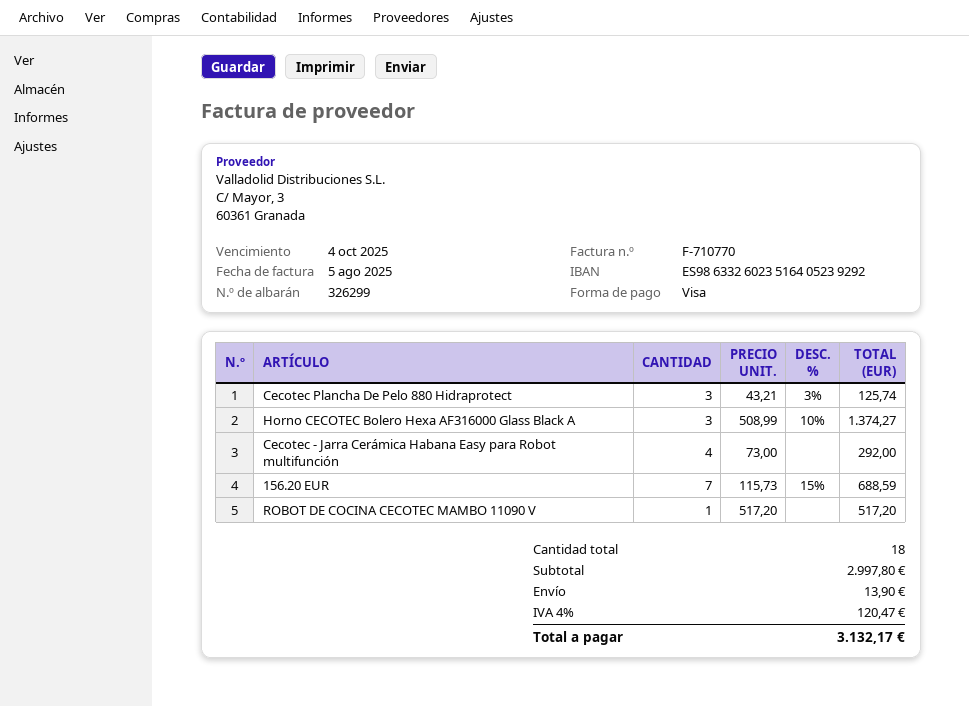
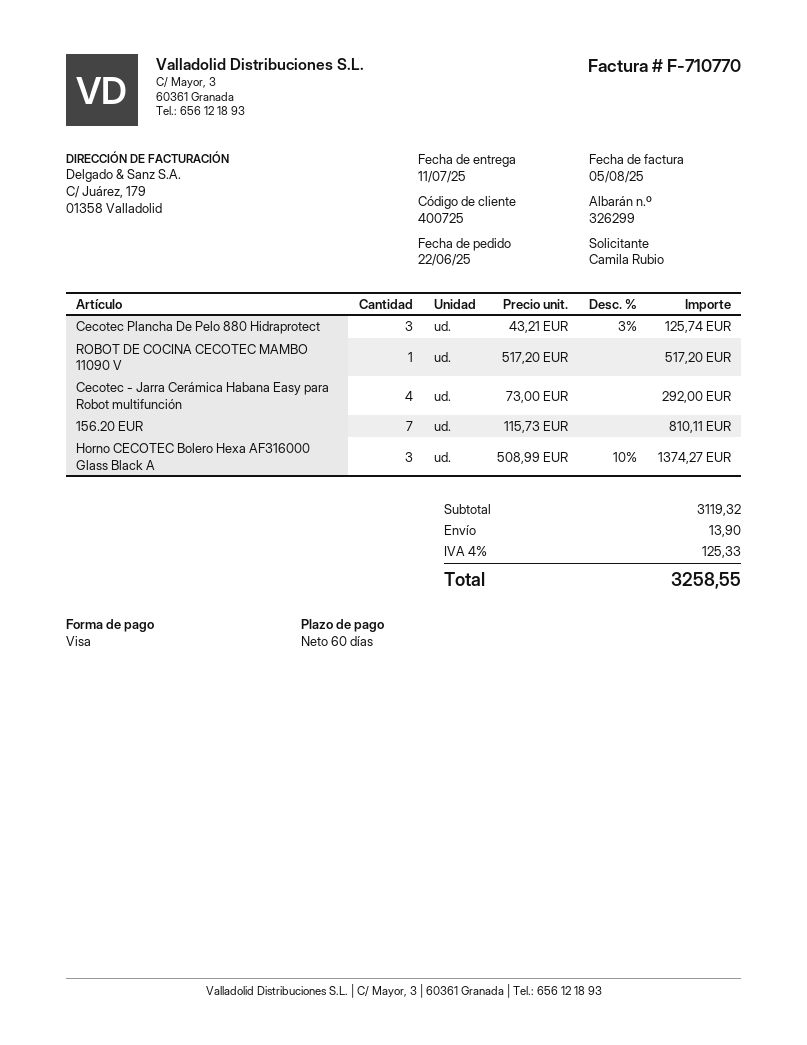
156.20 EUR: 7 x 115.73 - 15% = 688.59 -> 7 x 115.73 = 810.11
subtotal: 2997.80 -> 3119.32
tax: 4% = 120.47 -> 4% = 125.33
total: 3132.17 -> 3258.55

